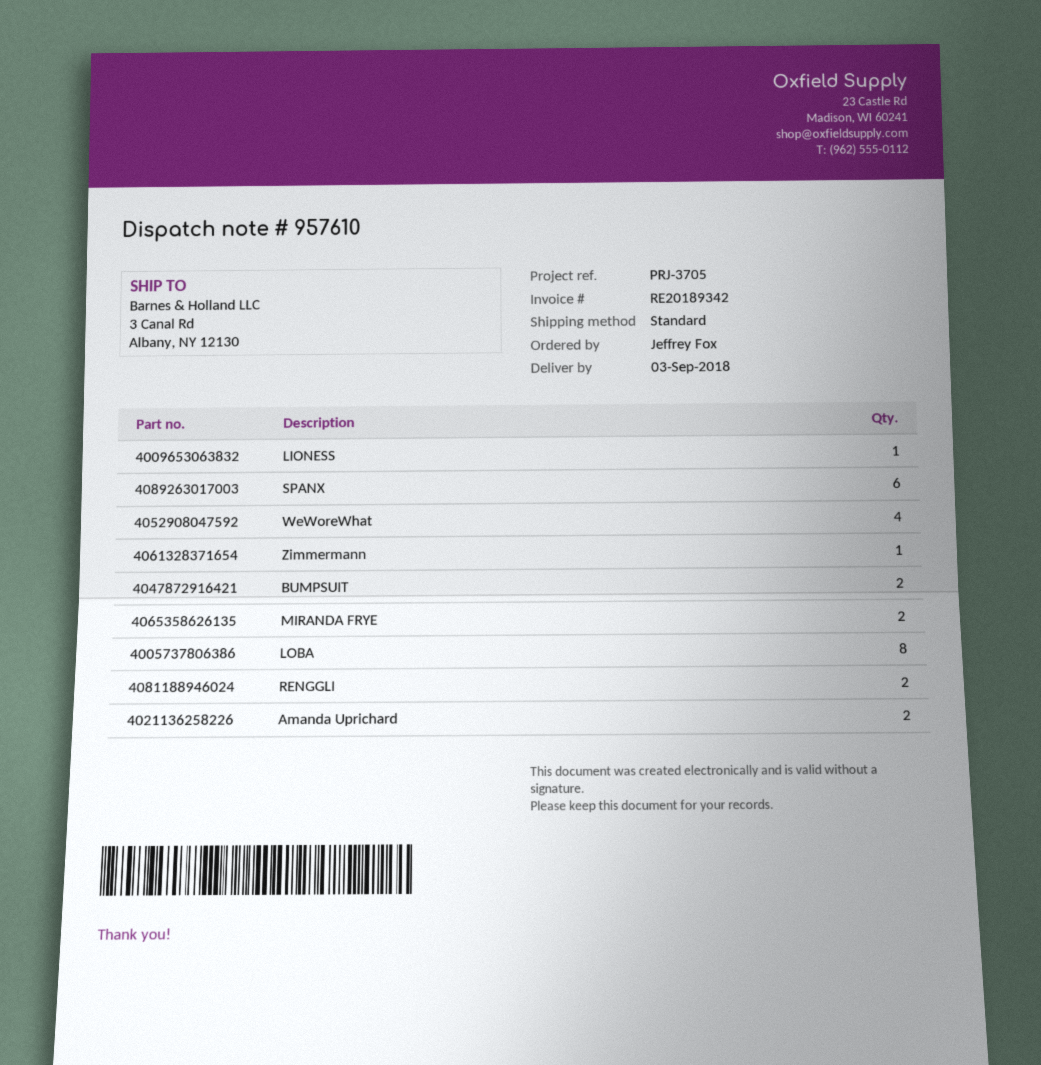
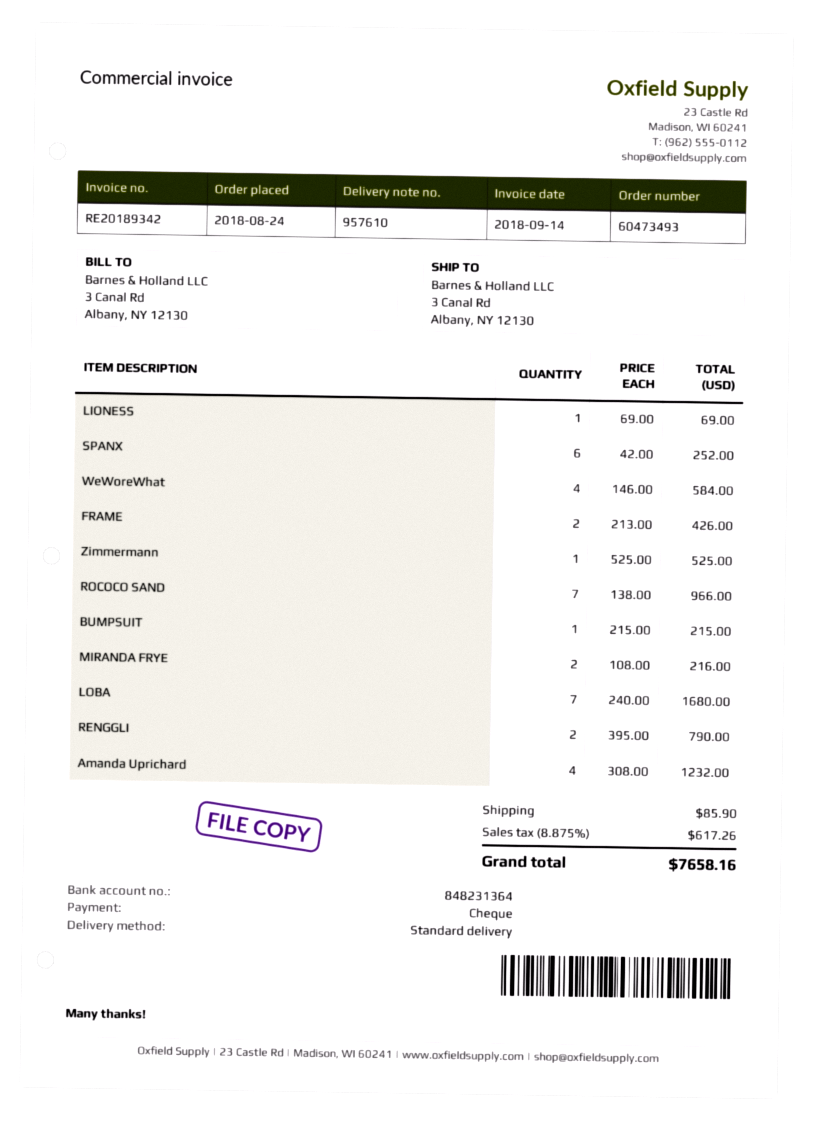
BUMPSUIT: 2 -> 1
LOBA: 8 -> 7
Amanda Uprichard: 2 -> 4
FRAME: none -> 2
ROCOCO SAND: none -> 7

